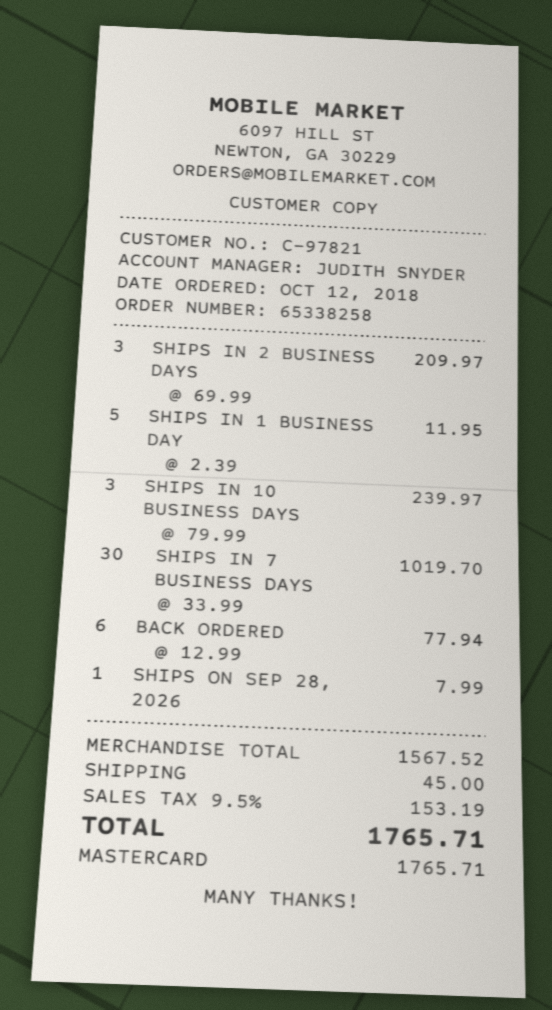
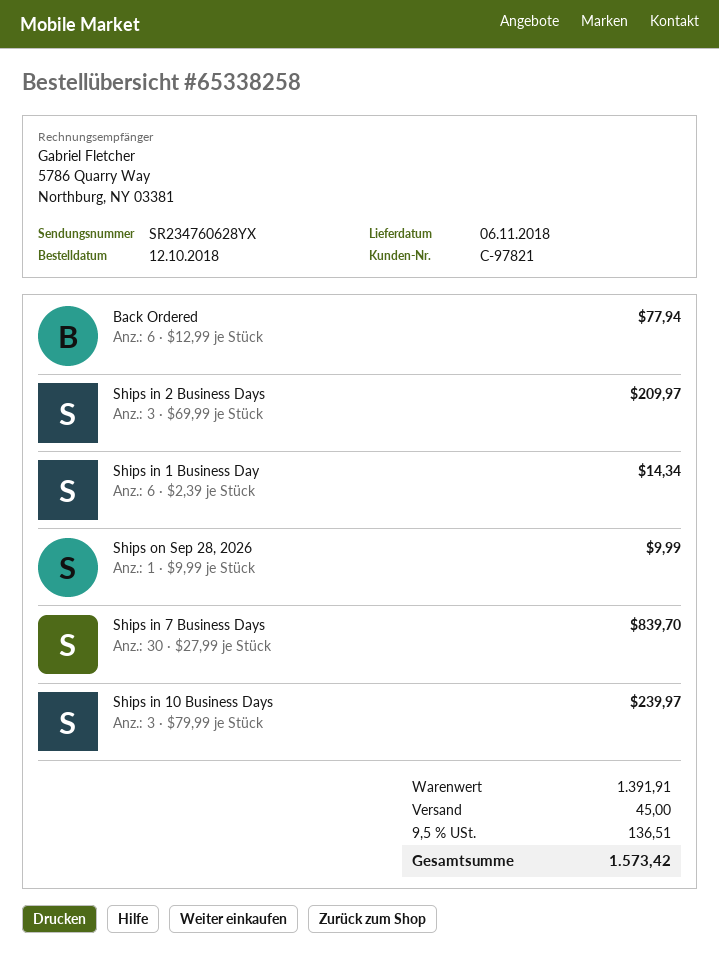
SHIPS IN 1 BUSINESS DAY: 5 x 2.39 = 11.95 -> 6 x 2.39 = 14.34
SHIPS IN 7 BUSINESS DAYS: 30 x 33.99 = 1019.70 -> 30 x 27.99 = 839.70
SHIPS ON SEP 28, 2026: 1 x 7.99 = 7.99 -> 1 x 9.99 = 9.99
subtotal: 1567.52 -> 1391.91
tax: 9.5% = 153.19 -> 9.5% = 136.51
total: 1765.71 -> 1573.42

